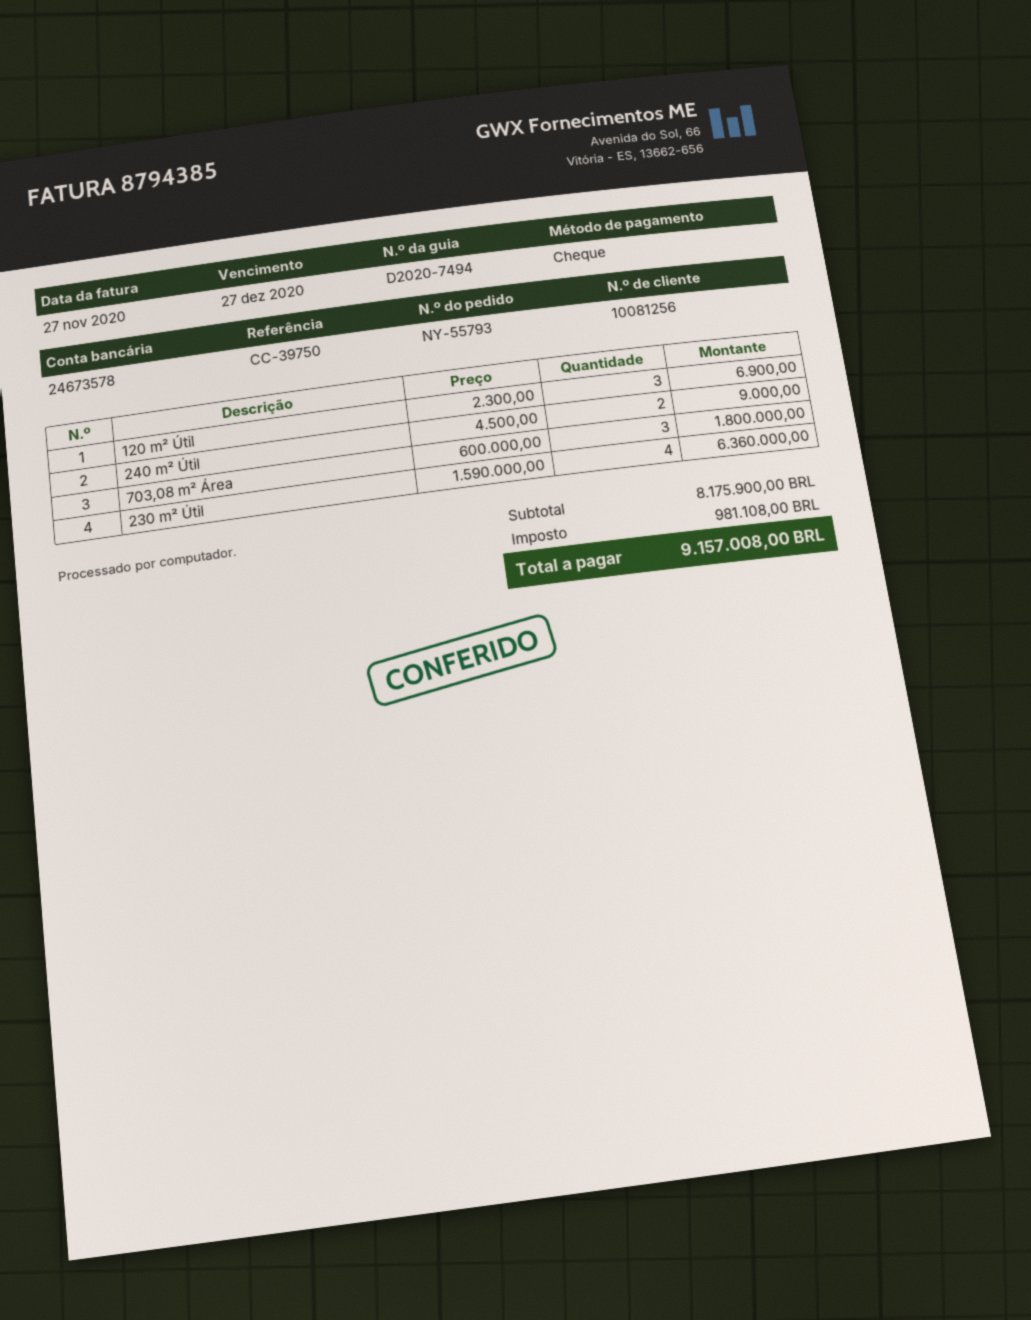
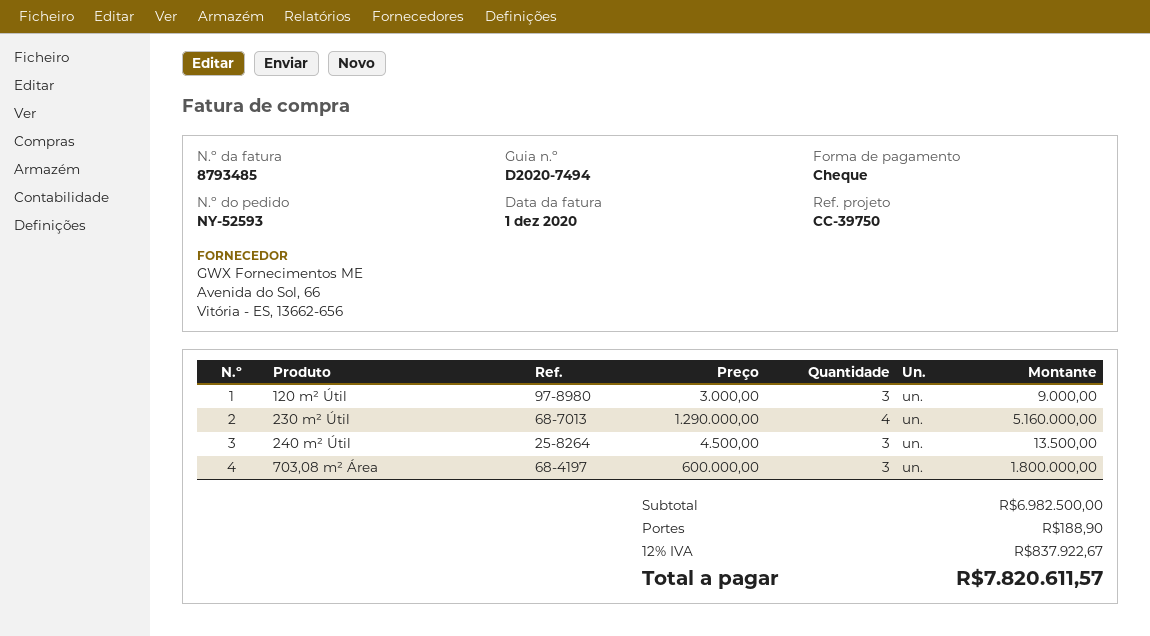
order number: NY-55793 -> NY-52593
invoice number: 8794385 -> 8793485
invoice date: 2020-11-27 -> 2020-12-01
120 m² Útil: 3 x 2300.00 = 6900.00 -> 3 x 3000.00 = 9000.00
240 m² Útil: 2 x 4500.00 = 9000.00 -> 3 x 4500.00 = 13500.00
230 m² Útil: 4 x 1590000.00 = 6360000.00 -> 4 x 1290000.00 = 5160000.00
subtotal: 8175900.00 -> 6982500.00
shipping: none -> 188.90
tax: 981108.00 -> 837922.67
total: 9157008.00 -> 7820611.57

